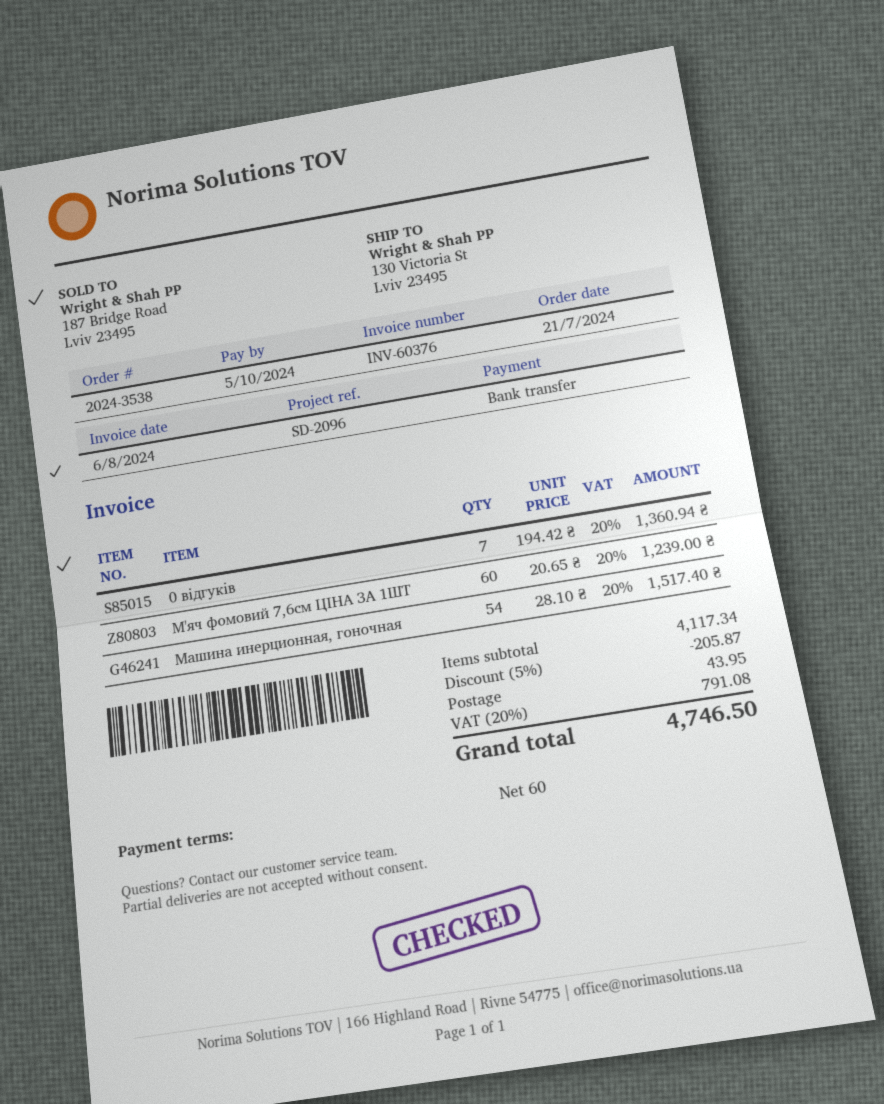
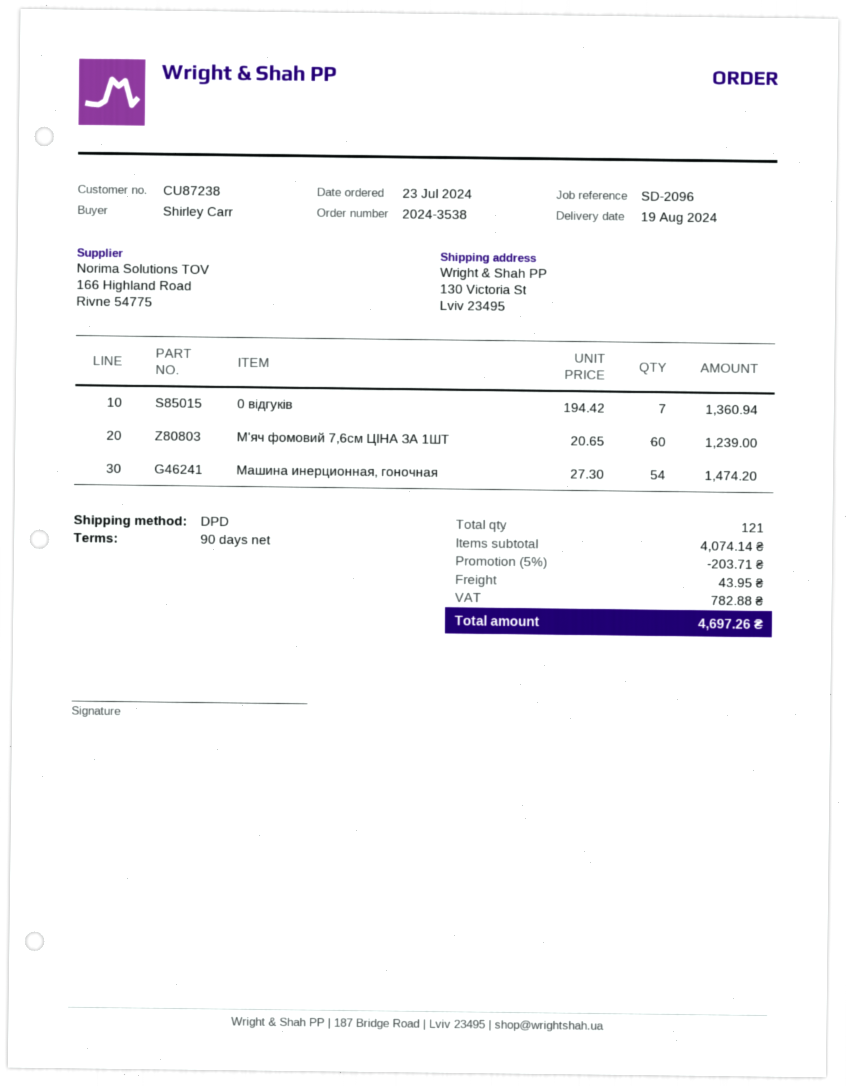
order date: 2024-07-21 -> 2024-07-23
payment terms: 60 days -> 90 days
Машина инерционная, гоночная: 54 x 28.10 = 1517.40 -> 54 x 27.30 = 1474.20
subtotal: 4117.34 -> 4074.14
discount: 5% = 205.87 -> 5% = 203.71
tax: 791.08 -> 782.88
total: 4746.50 -> 4697.26

